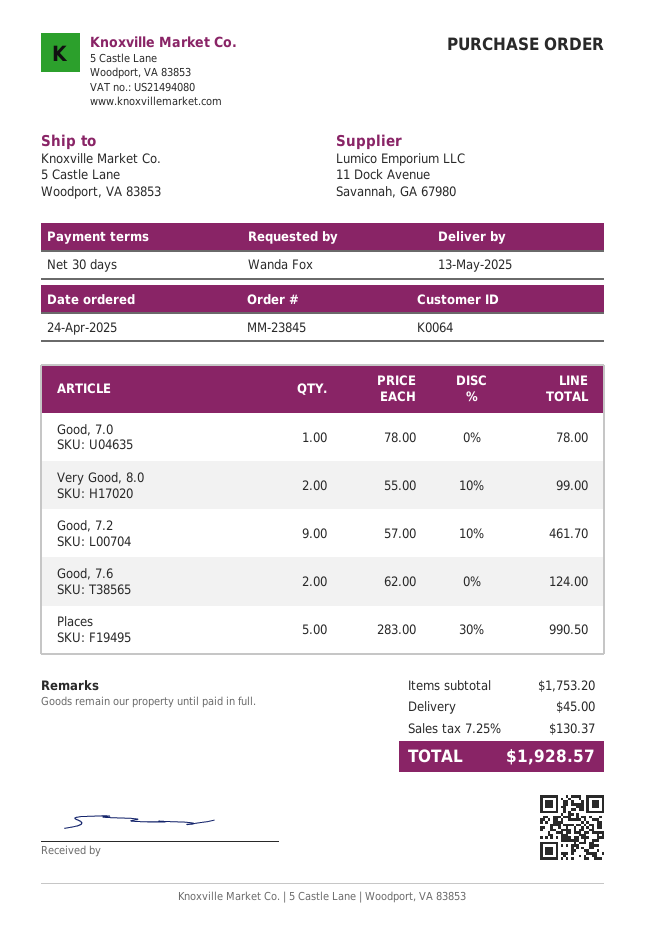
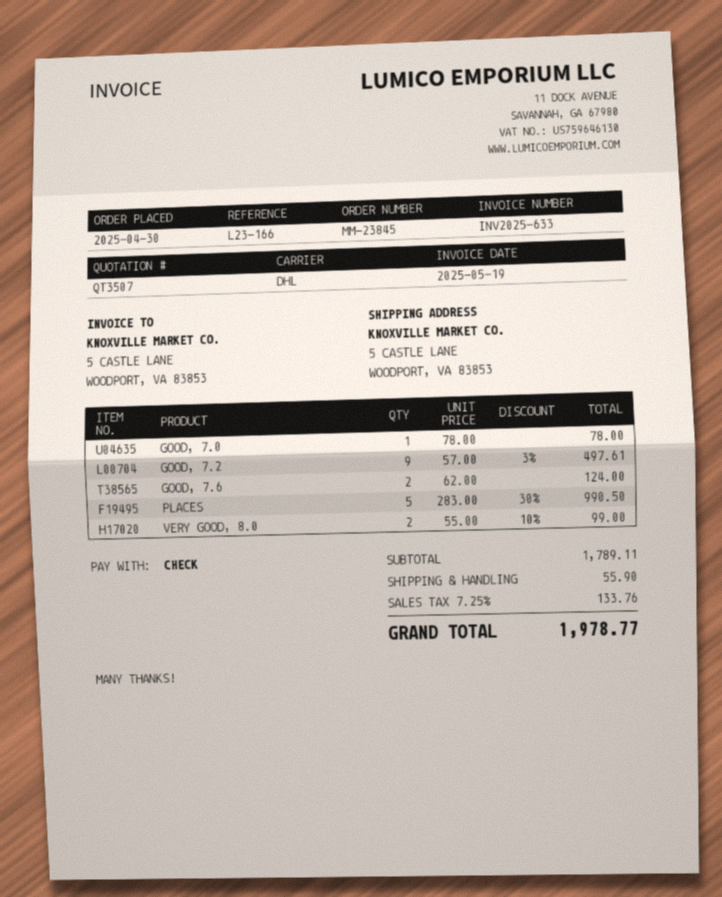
order date: 2025-04-24 -> 2025-04-30
Good, 7.2: 9 x 57.00 - 10% = 461.70 -> 9 x 57.00 - 3% = 497.61
subtotal: 1753.20 -> 1789.11
shipping: 45.00 -> 55.90
tax: 7.25% = 130.37 -> 7.25% = 133.76
total: 1928.57 -> 1978.77

